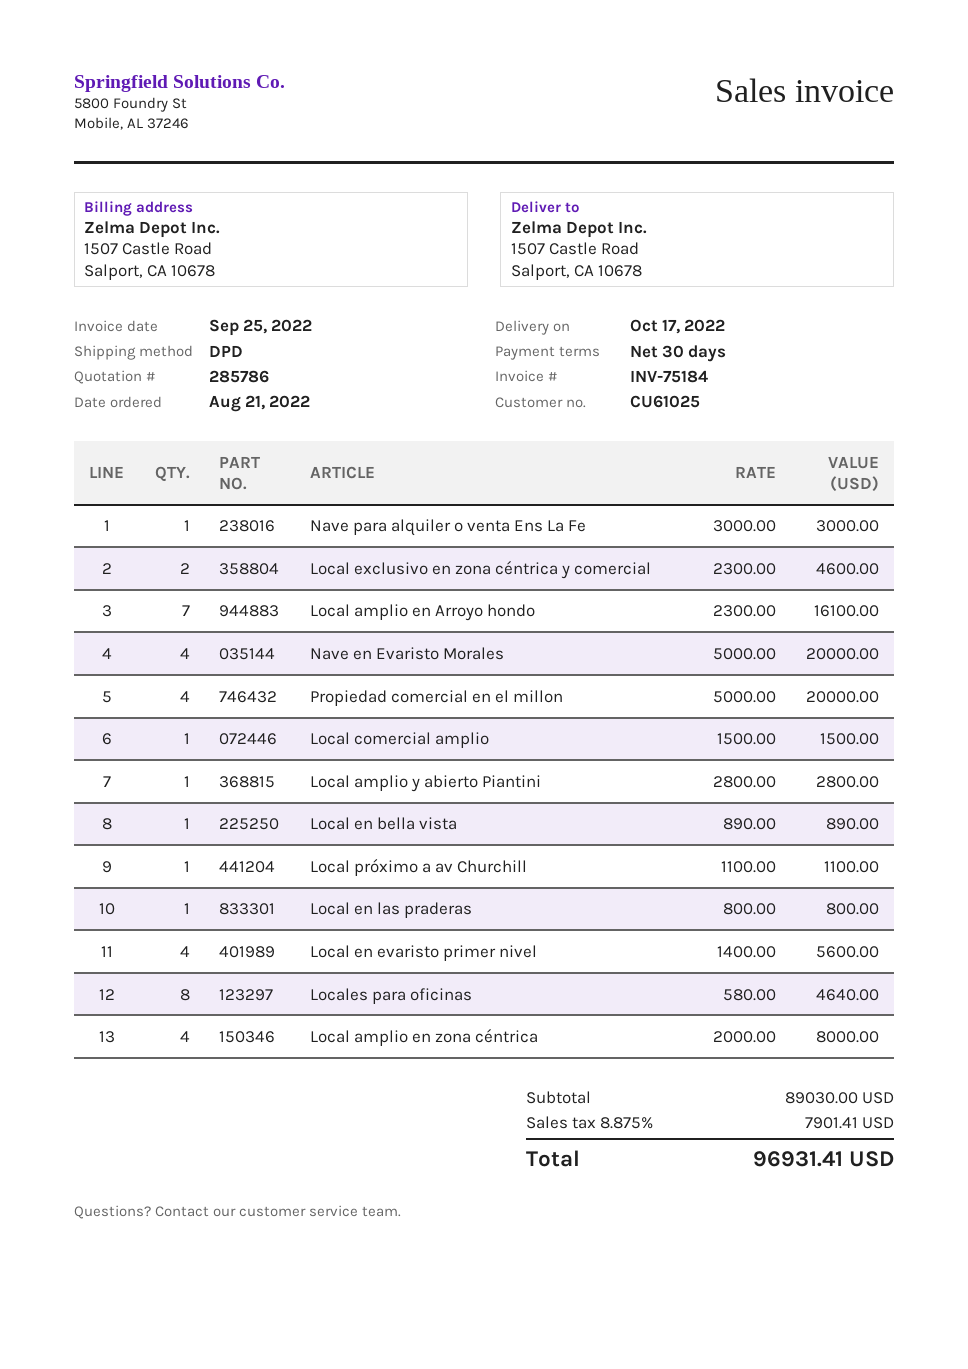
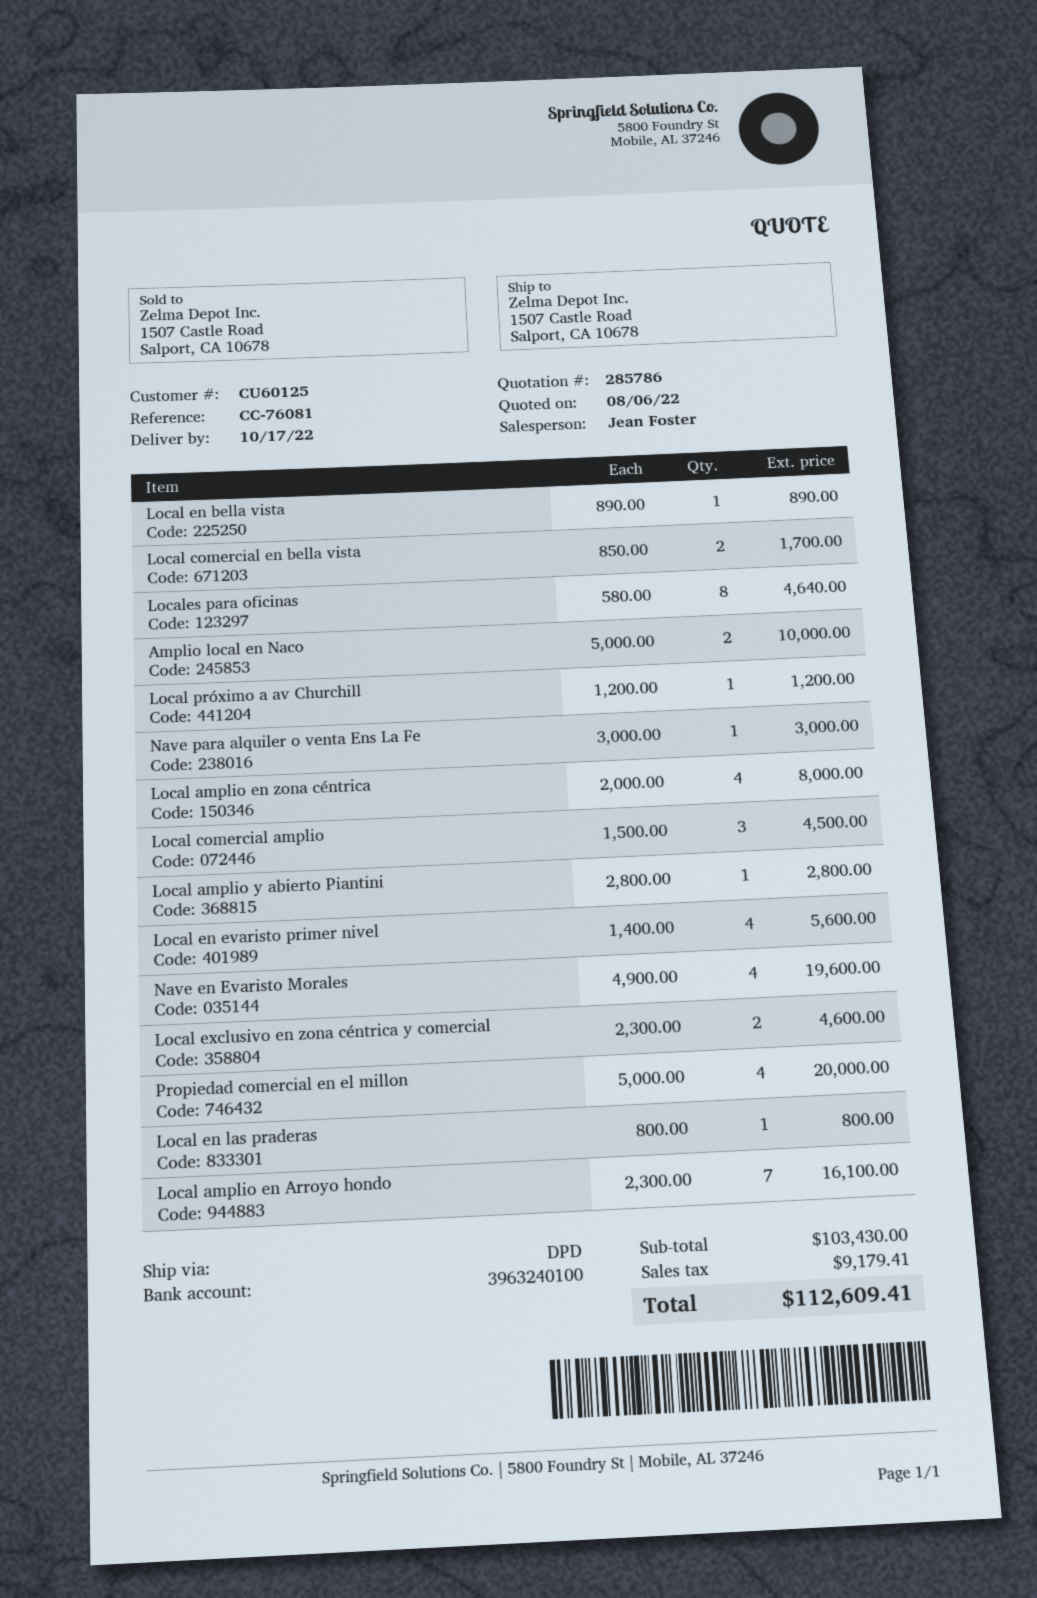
customer number: CU61025 -> CU60125
Nave en Evaristo Morales: 4 x 5000.00 = 20000.00 -> 4 x 4900.00 = 19600.00
Local comercial amplio: 1 x 1500.00 = 1500.00 -> 3 x 1500.00 = 4500.00
Local próximo a av Churchill: 1 x 1100.00 = 1100.00 -> 1 x 1200.00 = 1200.00
Local comercial en bella vista: none -> 2 x 850.00 = 1700.00
Amplio local en Naco: none -> 2 x 5000.00 = 10000.00
subtotal: 89030.00 -> 103430.00
tax: 7901.41 -> 9179.41
total: 96931.41 -> 112609.41

